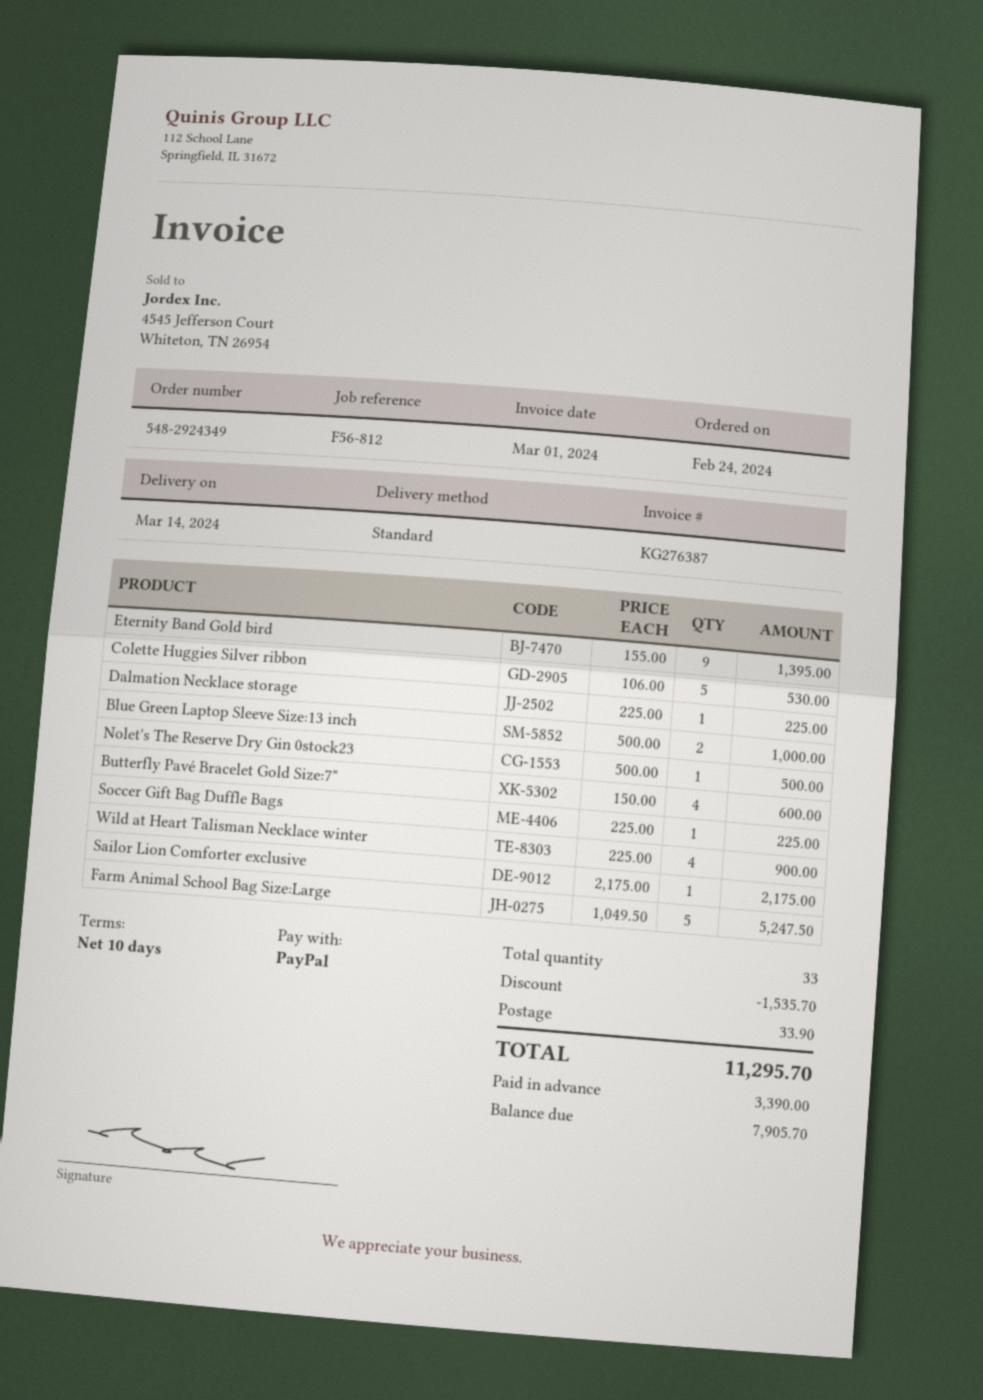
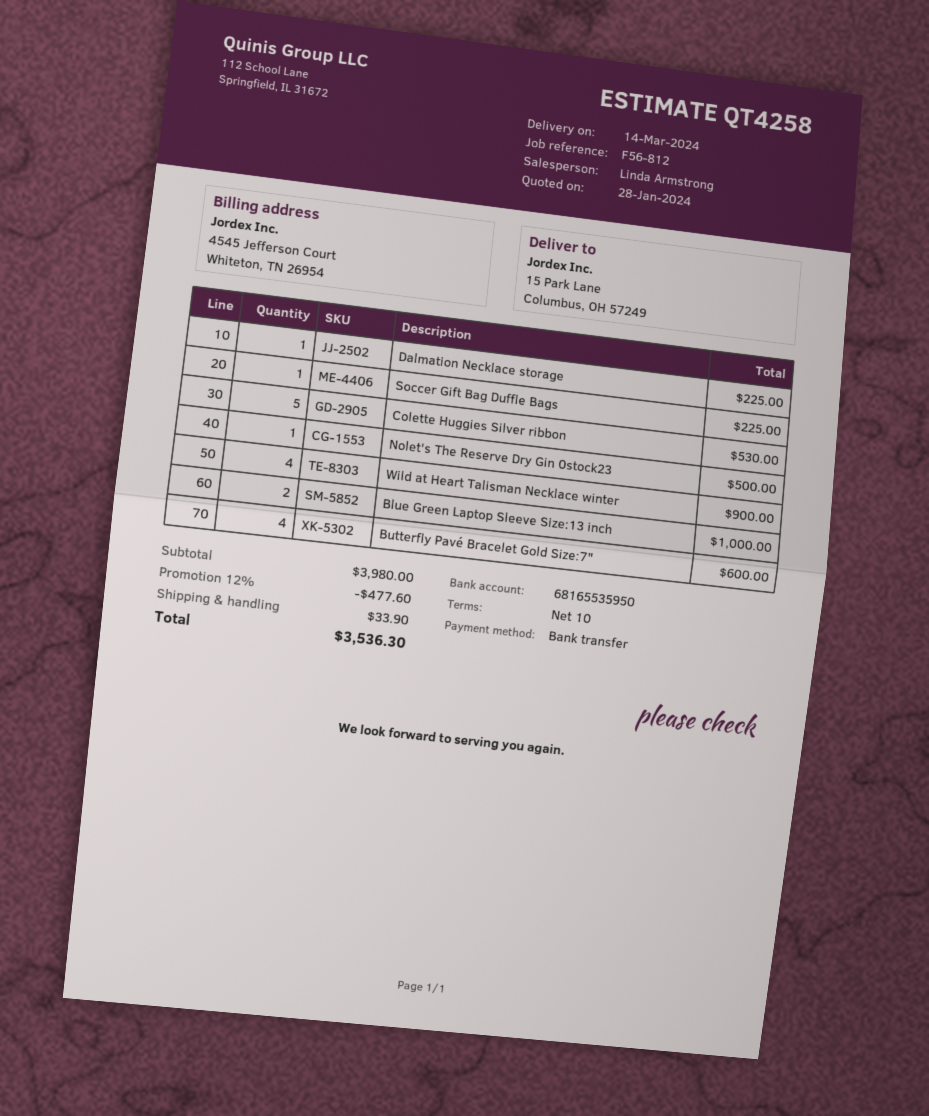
payment method: PayPal -> bank transfer
Eternity Band Gold bird: 9 for 1395.00 -> none
Sailor Lion Comforter exclusive: 1 for 2175.00 -> none
Farm Animal School Bag Size:Large: 5 for 5247.50 -> none
discount: 1535.70 -> 477.60
total: 11295.70 -> 3536.30

